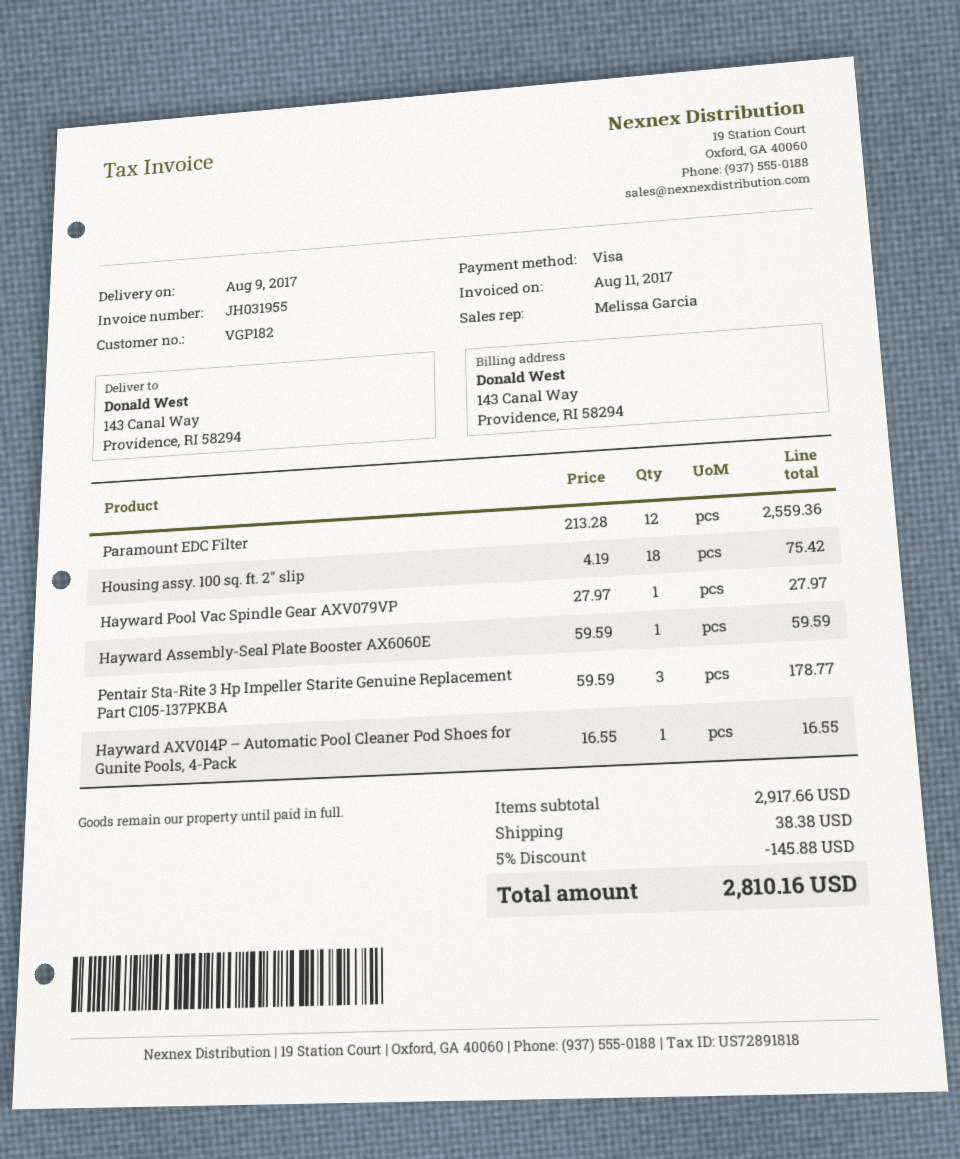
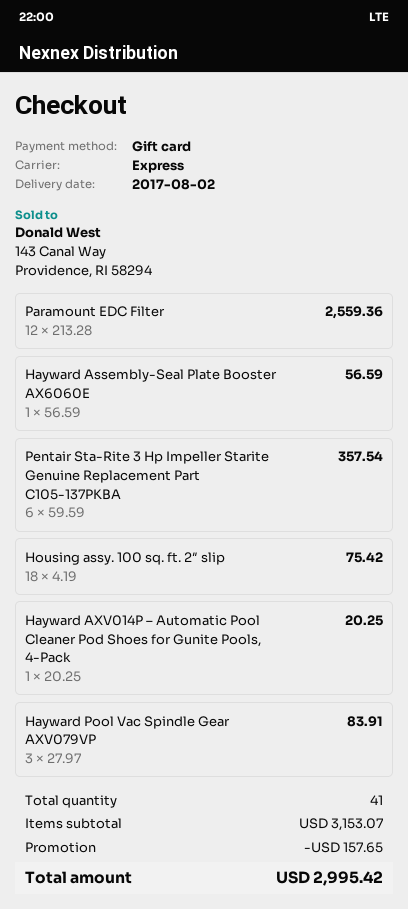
delivery date: 2017-08-09 -> 2017-08-02
payment method: Visa -> gift card
Hayward Pool Vac Spindle Gear AXV079VP: 1 x 27.97 = 27.97 -> 3 x 27.97 = 83.91
Hayward Assembly-Seal Plate Booster AX6060E: 1 x 59.59 = 59.59 -> 1 x 56.59 = 56.59
Pentair Sta-Rite 3 Hp Impeller Starite Genuine Replacement Part C105-137PKBA: 3 x 59.59 = 178.77 -> 6 x 59.59 = 357.54
Hayward AXV014P – Automatic Pool Cleaner Pod Shoes for Gunite Pools, 4-Pack: 1 x 16.55 = 16.55 -> 1 x 20.25 = 20.25
subtotal: 2917.66 -> 3153.07
discount: 145.88 -> 157.65
shipping: 38.38 -> none
total: 2810.16 -> 2995.42

